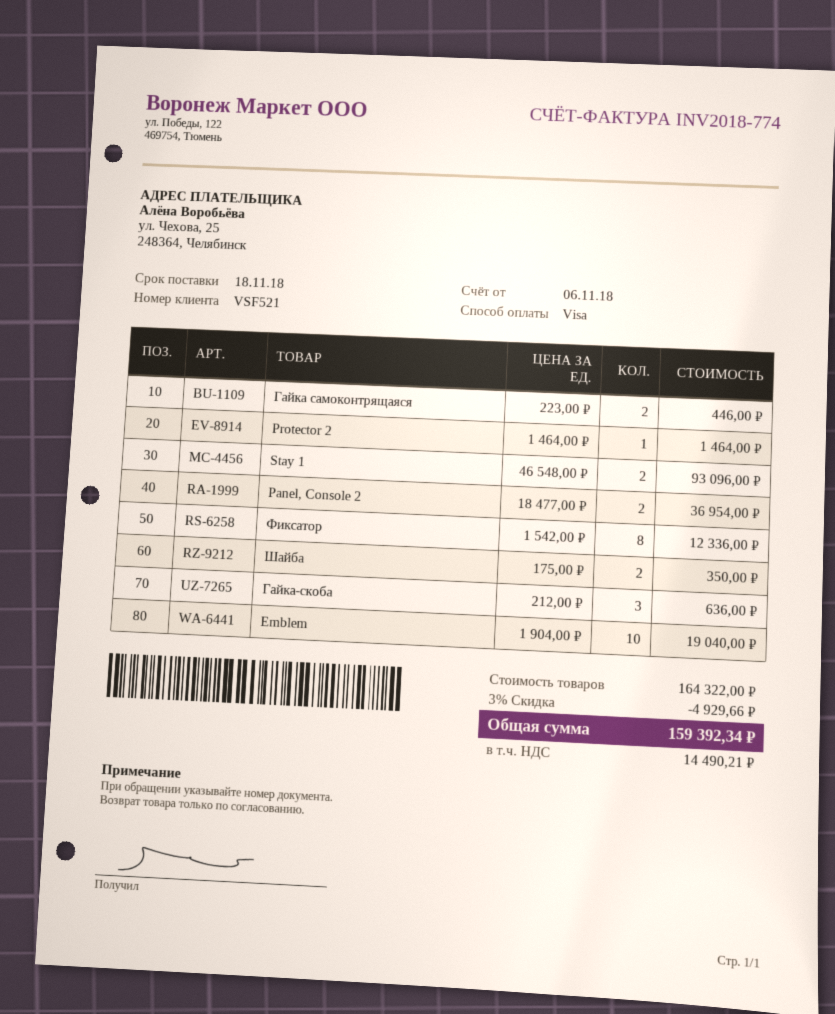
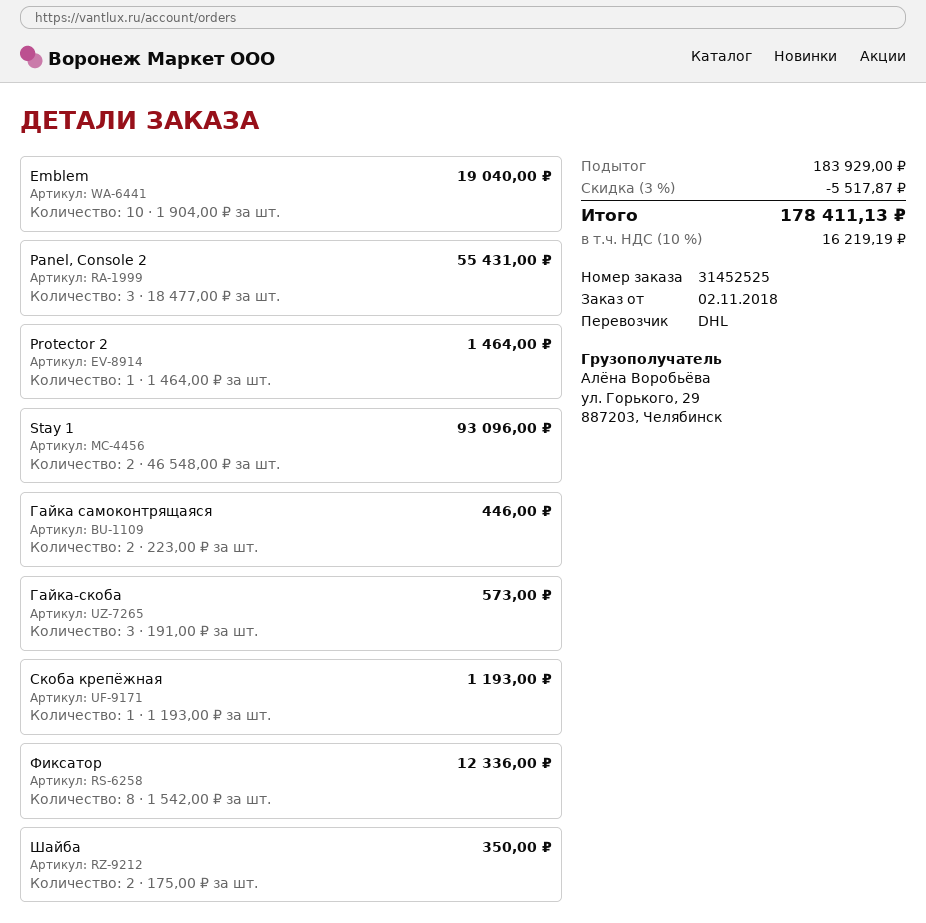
Panel, Console 2: 2 x 18477.00 = 36954.00 -> 3 x 18477.00 = 55431.00
Гайка-скоба: 3 x 212.00 = 636.00 -> 3 x 191.00 = 573.00
Скоба крепёжная: none -> 1 x 1193.00 = 1193.00
subtotal: 164322.00 -> 183929.00
discount: 3% = 4929.66 -> 3% = 5517.87
tax: 14490.21 -> 16219.19
total: 159392.34 -> 178411.13

